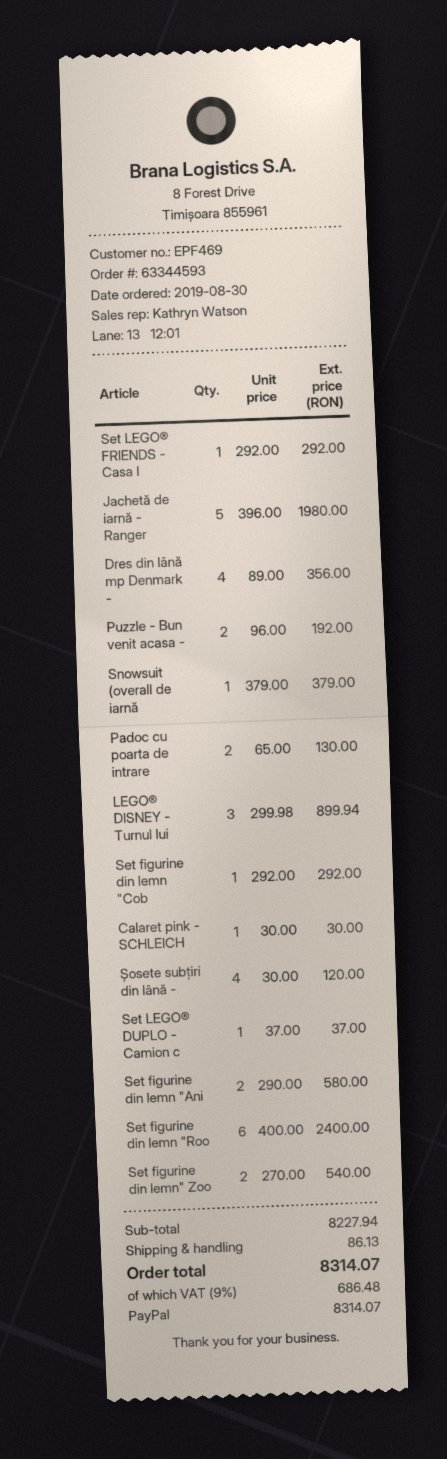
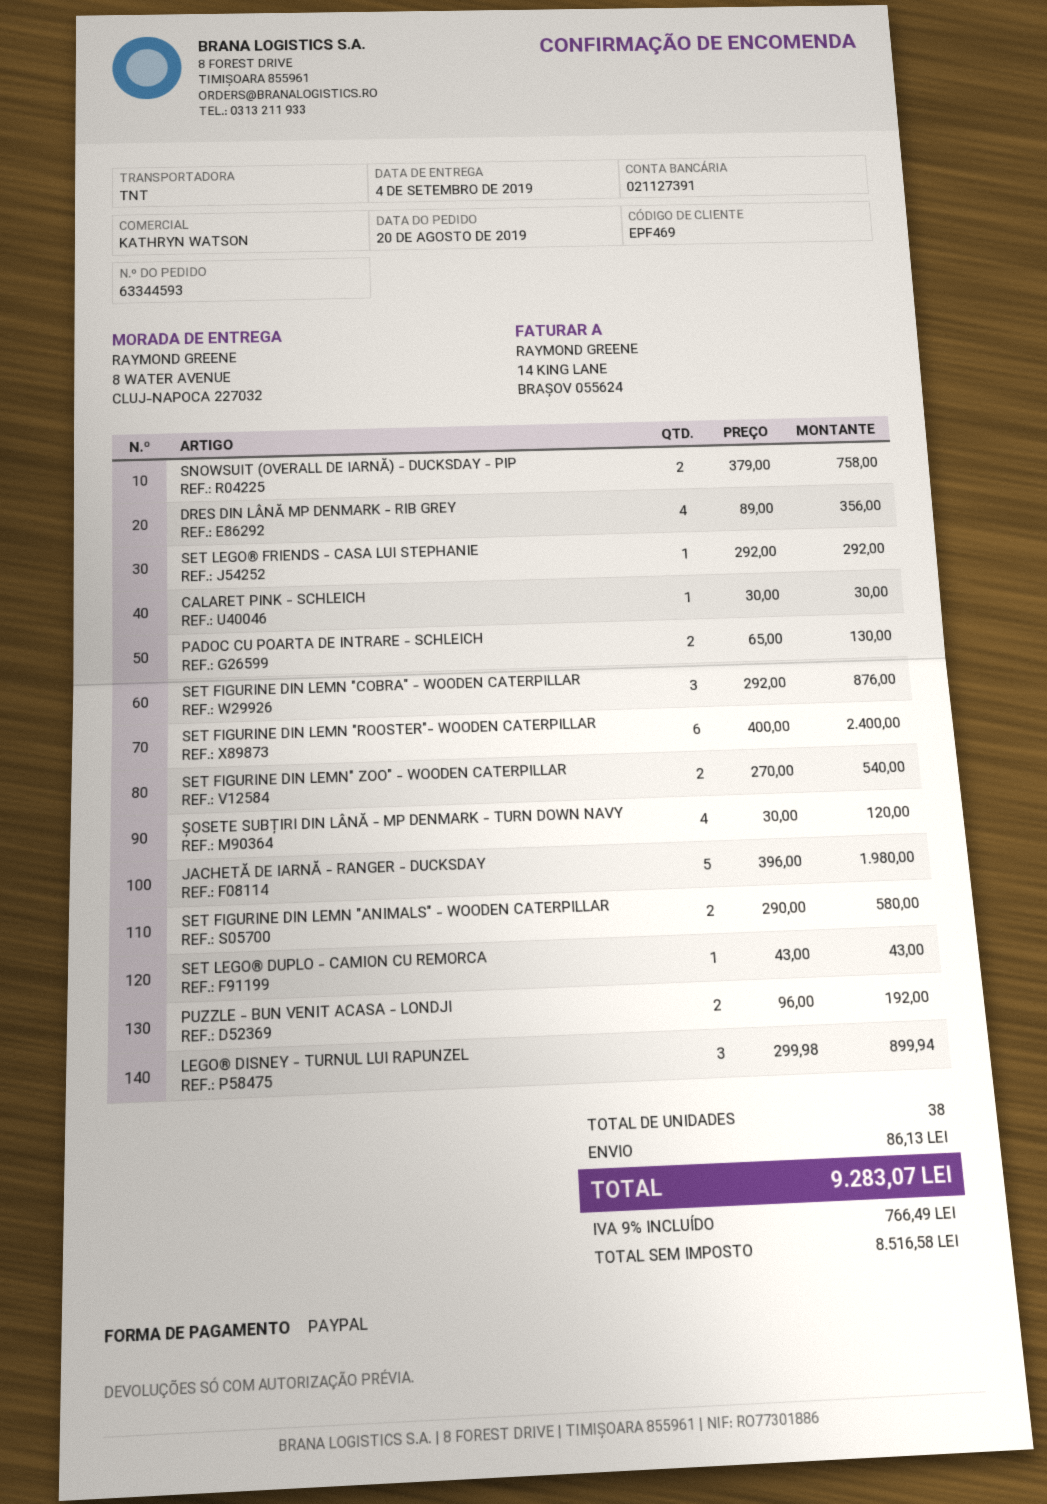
order date: 2019-08-30 -> 2019-08-20
Snowsuit (overall de iarnă: 1 x 379.00 = 379.00 -> 2 x 379.00 = 758.00
Set figurine din lemn "Cob: 1 x 292.00 = 292.00 -> 3 x 292.00 = 876.00
Set LEGO® DUPLO - Camion c: 1 x 37.00 = 37.00 -> 1 x 43.00 = 43.00
tax: 9% = 686.48 -> 9% = 766.49
total: 8314.07 -> 9283.07

